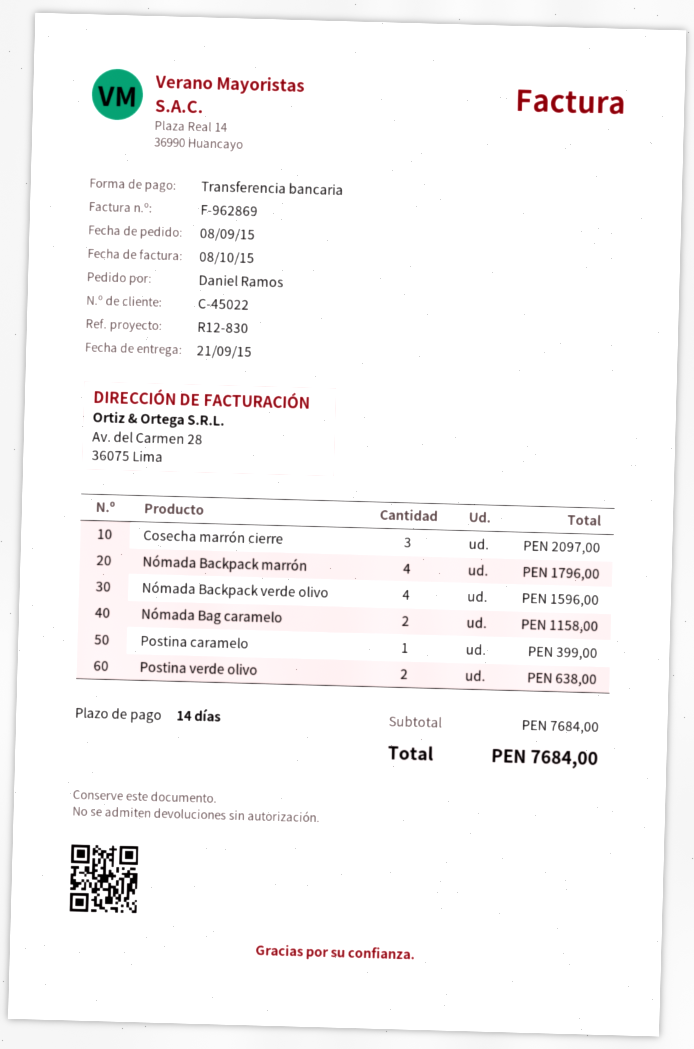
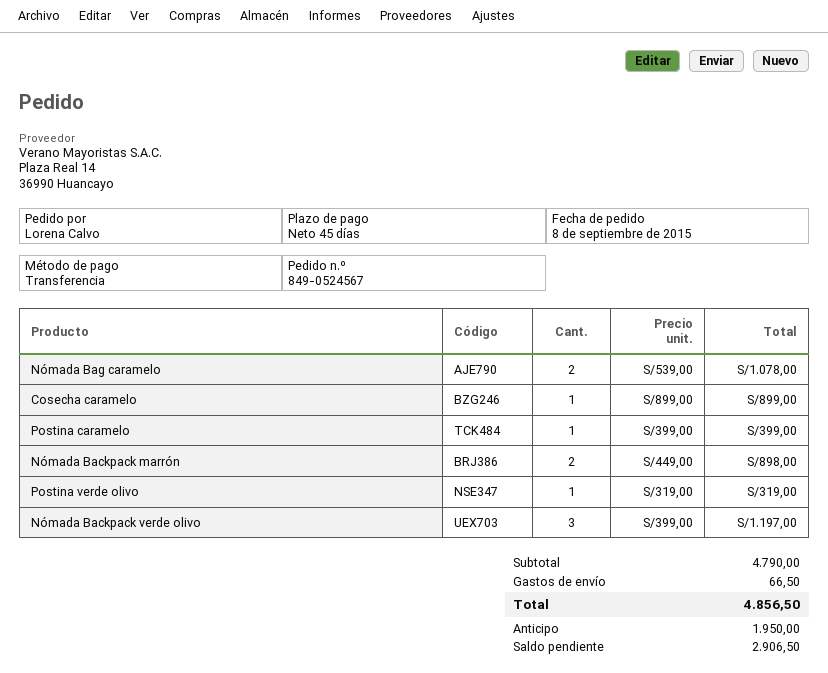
payment terms: 14 days -> 45 days
ordered by: Daniel Ramos -> Lorena Calvo
Cosecha marrón cierre: 3 for 2097.00 -> none
Nómada Backpack marrón: 4 for 1796.00 -> 2 for 898.00
Nómada Backpack verde olivo: 4 for 1596.00 -> 3 for 1197.00
Nómada Bag caramelo: 2 for 1158.00 -> 2 for 1078.00
Postina verde olivo: 2 for 638.00 -> 1 for 319.00
Cosecha caramelo: none -> 1 for 899.00
subtotal: 7684.00 -> 4790.00
shipping: none -> 66.50
total: 7684.00 -> 4856.50

